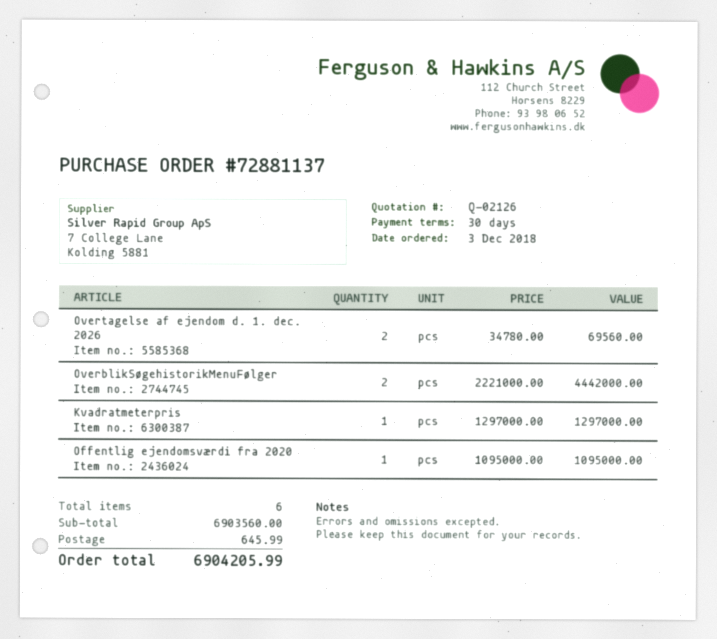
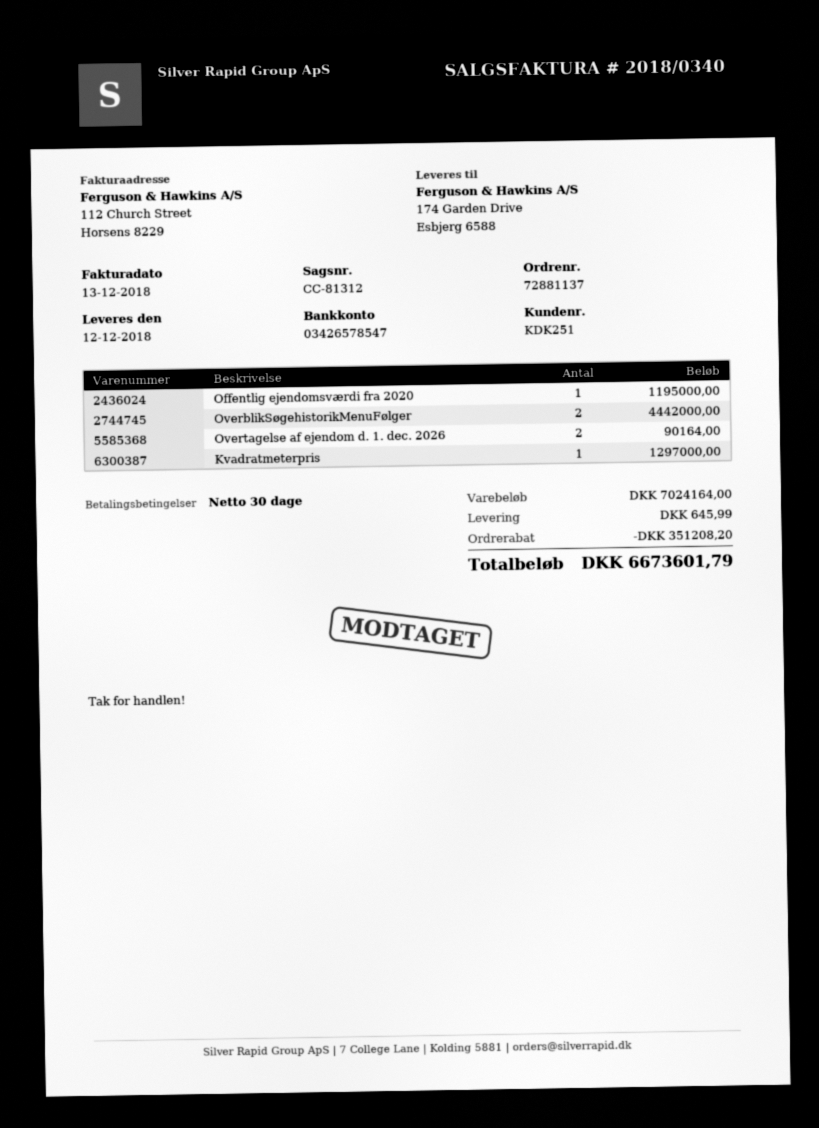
Overtagelse af ejendom d. 1. dec. 2026: 2 for 69560.00 -> 2 for 90164.00
Offentlig ejendomsværdi fra 2020: 1 for 1095000.00 -> 1 for 1195000.00
subtotal: 6903560.00 -> 7024164.00
discount: none -> 351208.20
total: 6904205.99 -> 6673601.79

